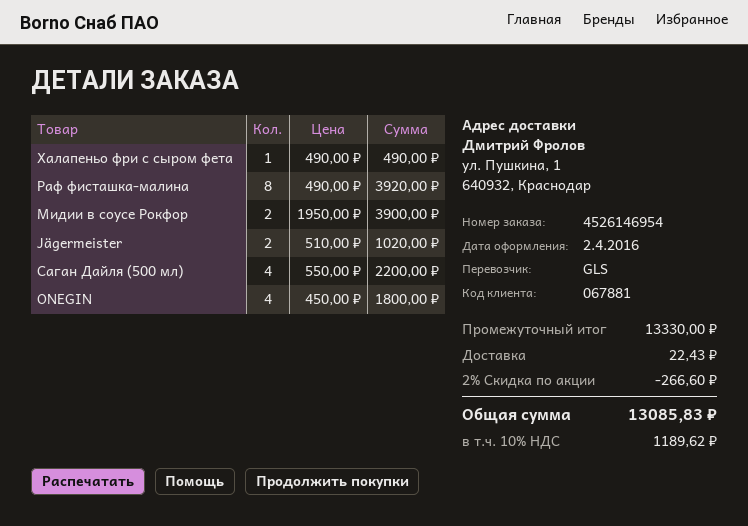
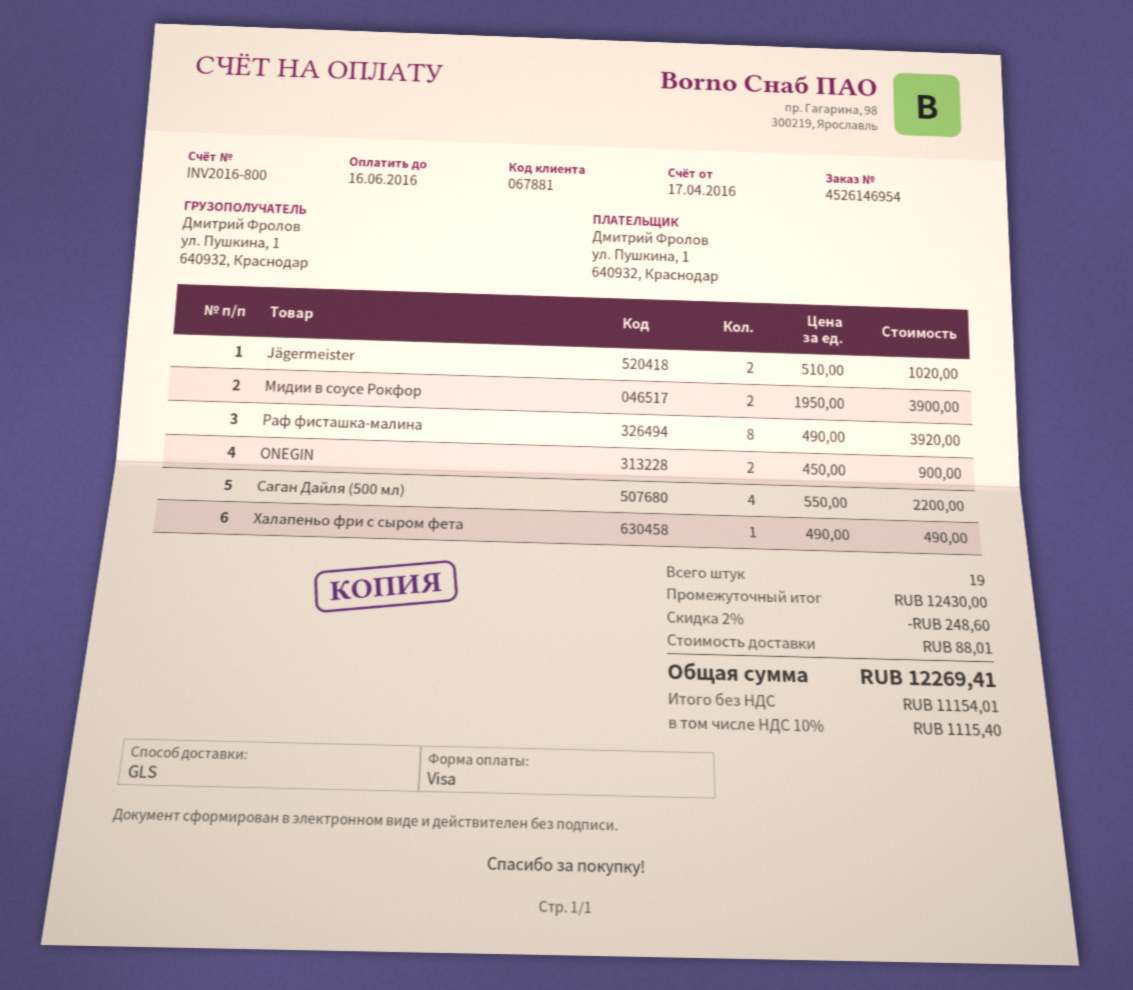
ONEGIN: 4 x 450.00 = 1800.00 -> 2 x 450.00 = 900.00
subtotal: 13330.00 -> 12430.00
discount: 2% = 266.60 -> 2% = 248.60
shipping: 22.43 -> 88.01
tax: 10% = 1189.62 -> 10% = 1115.40
total: 13085.83 -> 12269.41

